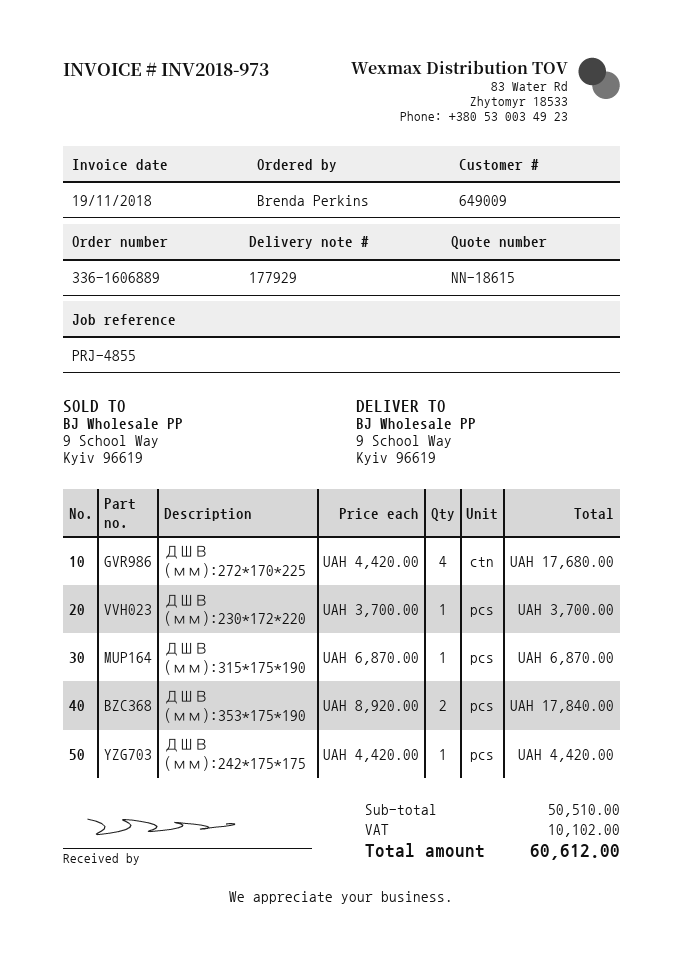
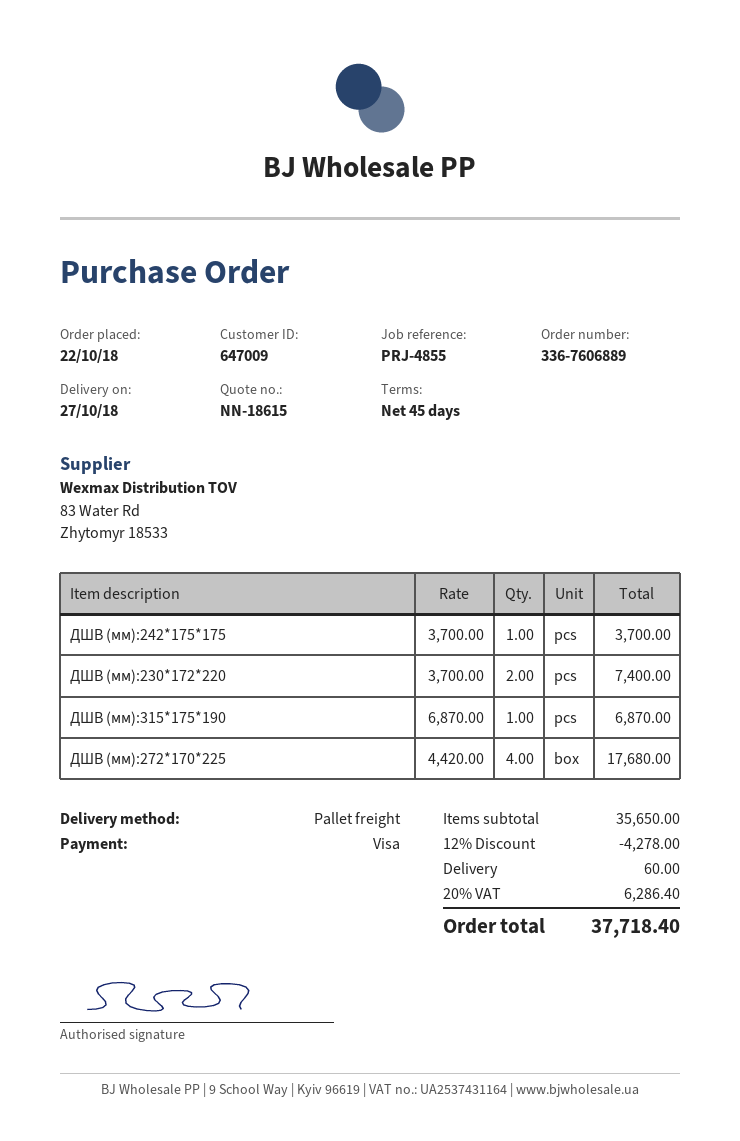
order number: 336-1606889 -> 336-7606889
customer number: 649009 -> 647009
ДШВ (мм):230*172*220: 1 x 3700.00 = 3700.00 -> 2 x 3700.00 = 7400.00
ДШВ (мм):353*175*190: 2 x 8920.00 = 17840.00 -> none
ДШВ (мм):242*175*175: 1 x 4420.00 = 4420.00 -> 1 x 3700.00 = 3700.00
subtotal: 50510.00 -> 35650.00
discount: none -> 12% = 4278.00
shipping: none -> 60.00
tax: 10102.00 -> 6286.40
total: 60612.00 -> 37718.40

